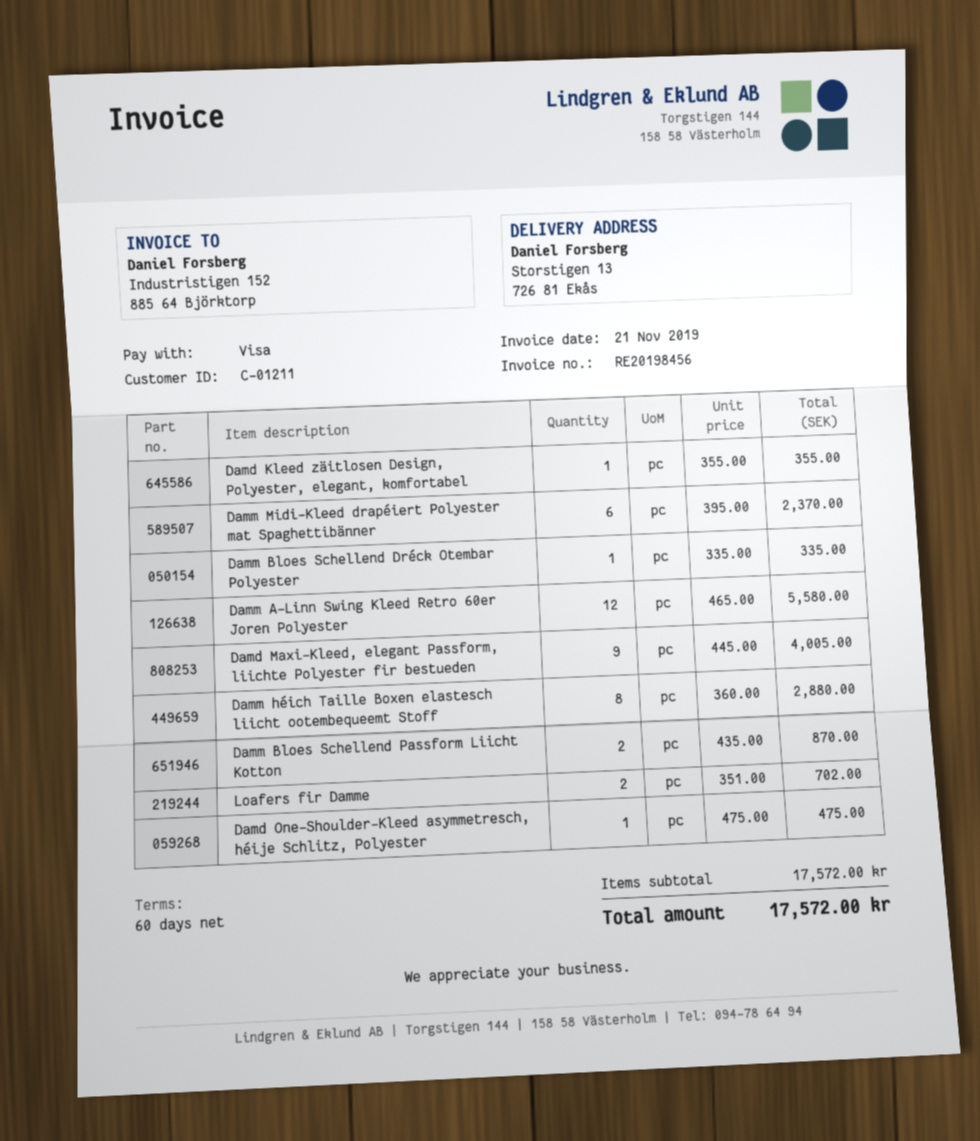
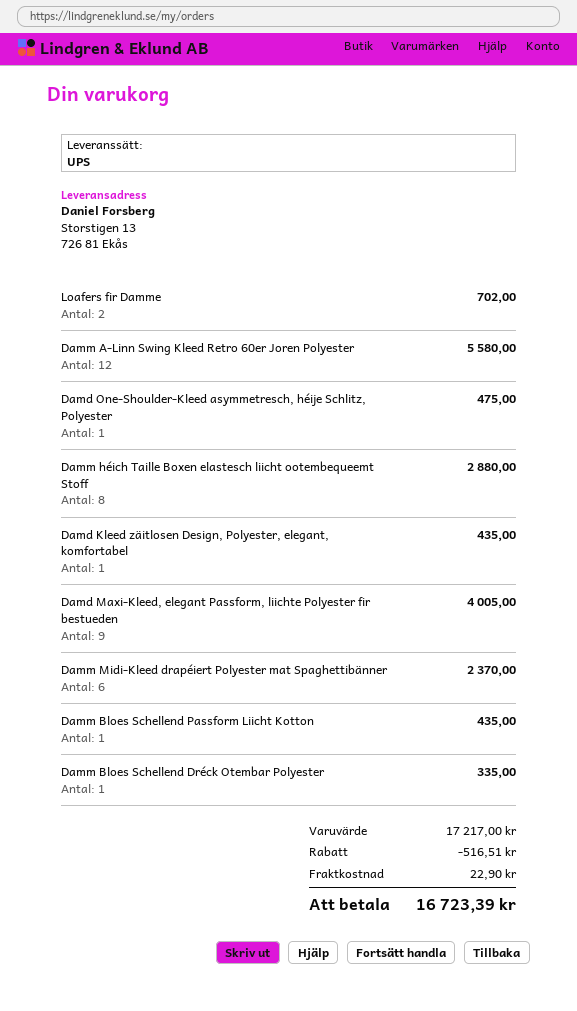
Damd Kleed zäitlosen Design, Polyester, elegant, komfortabel: 1 for 355.00 -> 1 for 435.00
Damm Bloes Schellend Passform Liicht Kotton: 2 for 870.00 -> 1 for 435.00
subtotal: 17572.00 -> 17217.00
discount: none -> 516.51
shipping: none -> 22.90
total: 17572.00 -> 16723.39

